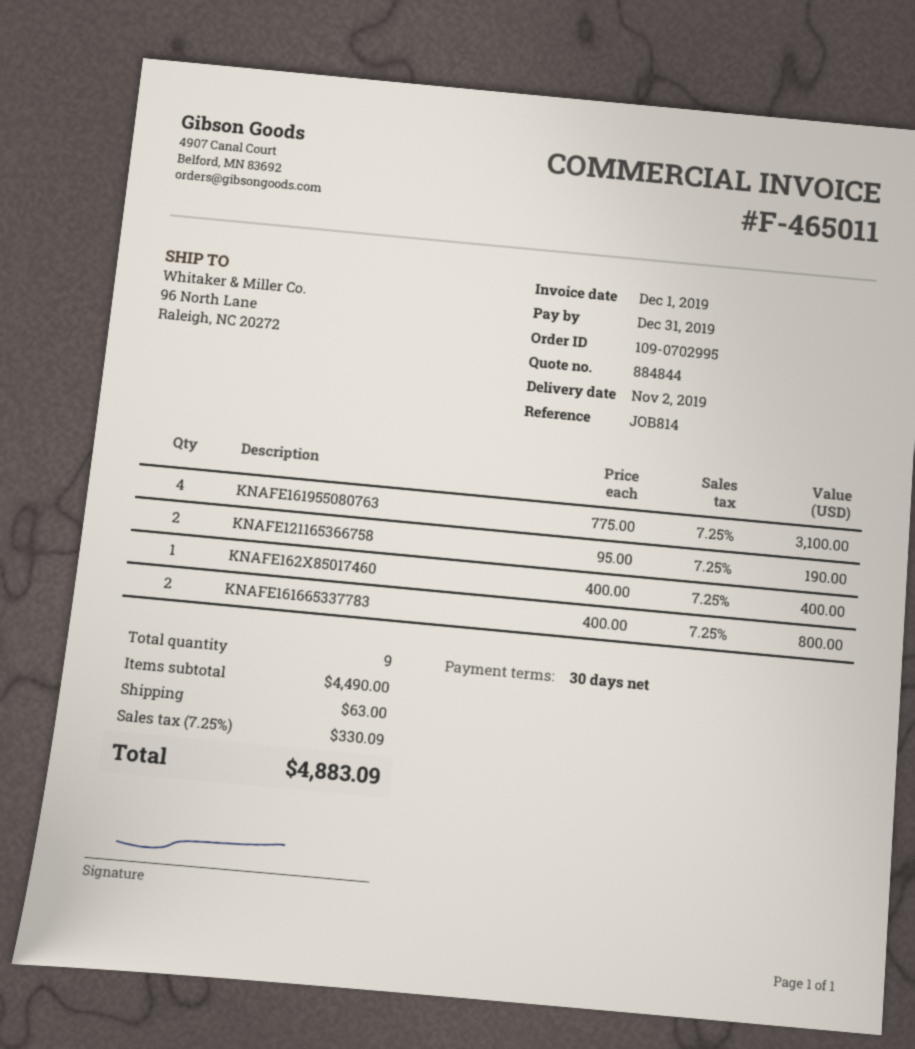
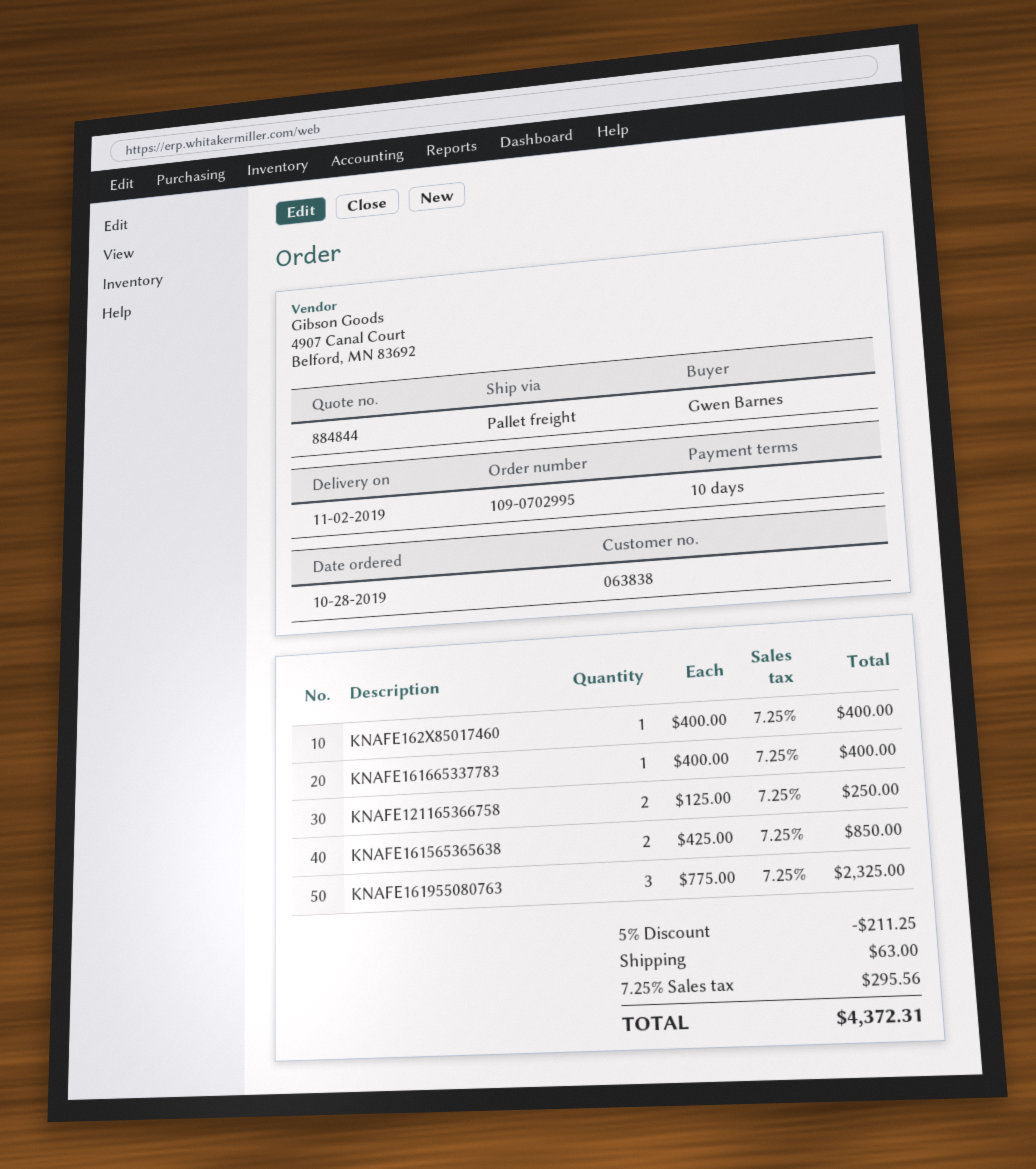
payment terms: 30 days -> 10 days
KNAFE161955080763: 4 x 775.00 = 3100.00 -> 3 x 775.00 = 2325.00
KNAFE121165366758: 2 x 95.00 = 190.00 -> 2 x 125.00 = 250.00
KNAFE161665337783: 2 x 400.00 = 800.00 -> 1 x 400.00 = 400.00
KNAFE161565365638: none -> 2 x 425.00 = 850.00
discount: none -> 5% = 211.25
tax: 7.25% = 330.09 -> 7.25% = 295.56
total: 4883.09 -> 4372.31

